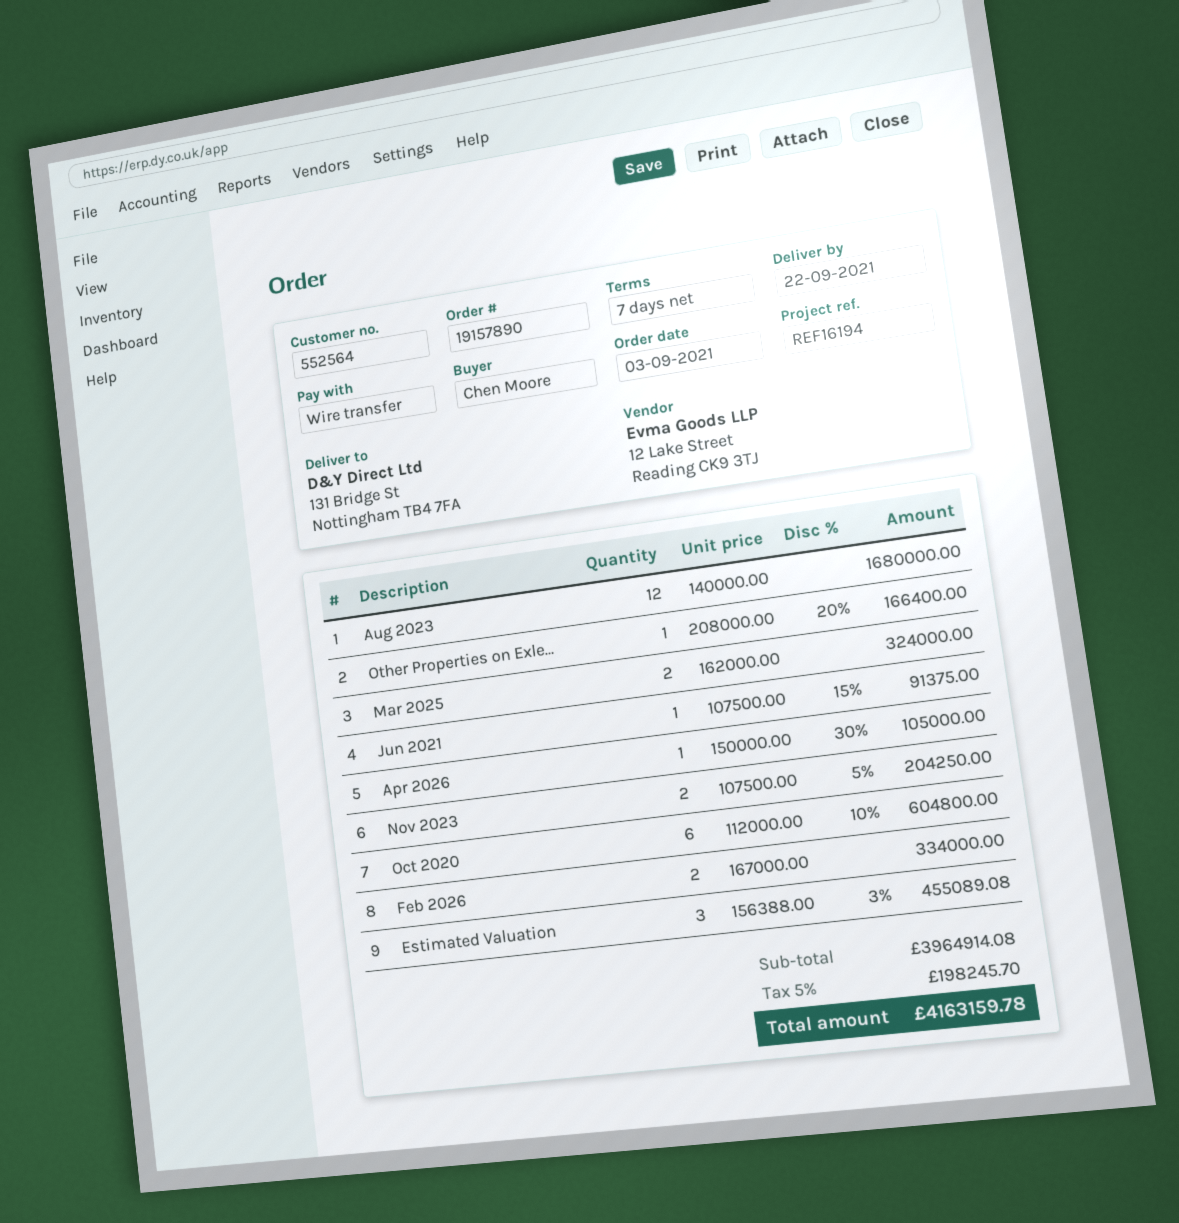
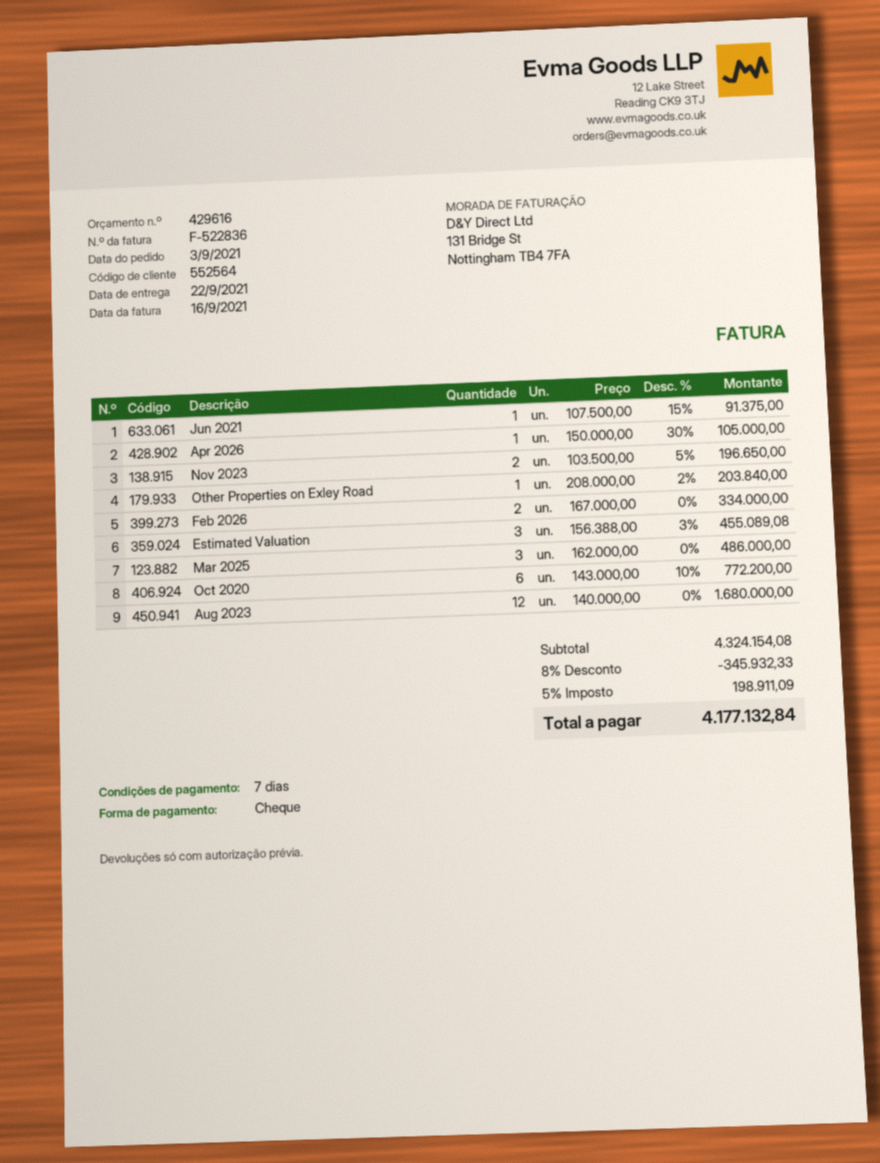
payment method: bank transfer -> cheque
Other Properties on Exle...: 1 x 208000.00 - 20% = 166400.00 -> 1 x 208000.00 - 2% = 203840.00
Mar 2025: 2 x 162000.00 = 324000.00 -> 3 x 162000.00 = 486000.00
Nov 2023: 2 x 107500.00 - 5% = 204250.00 -> 2 x 103500.00 - 5% = 196650.00
Oct 2020: 6 x 112000.00 - 10% = 604800.00 -> 6 x 143000.00 - 10% = 772200.00
subtotal: 3964914.08 -> 4324154.08
discount: none -> 8% = 345932.33
tax: 5% = 198245.70 -> 5% = 198911.09
total: 4163159.78 -> 4177132.84

